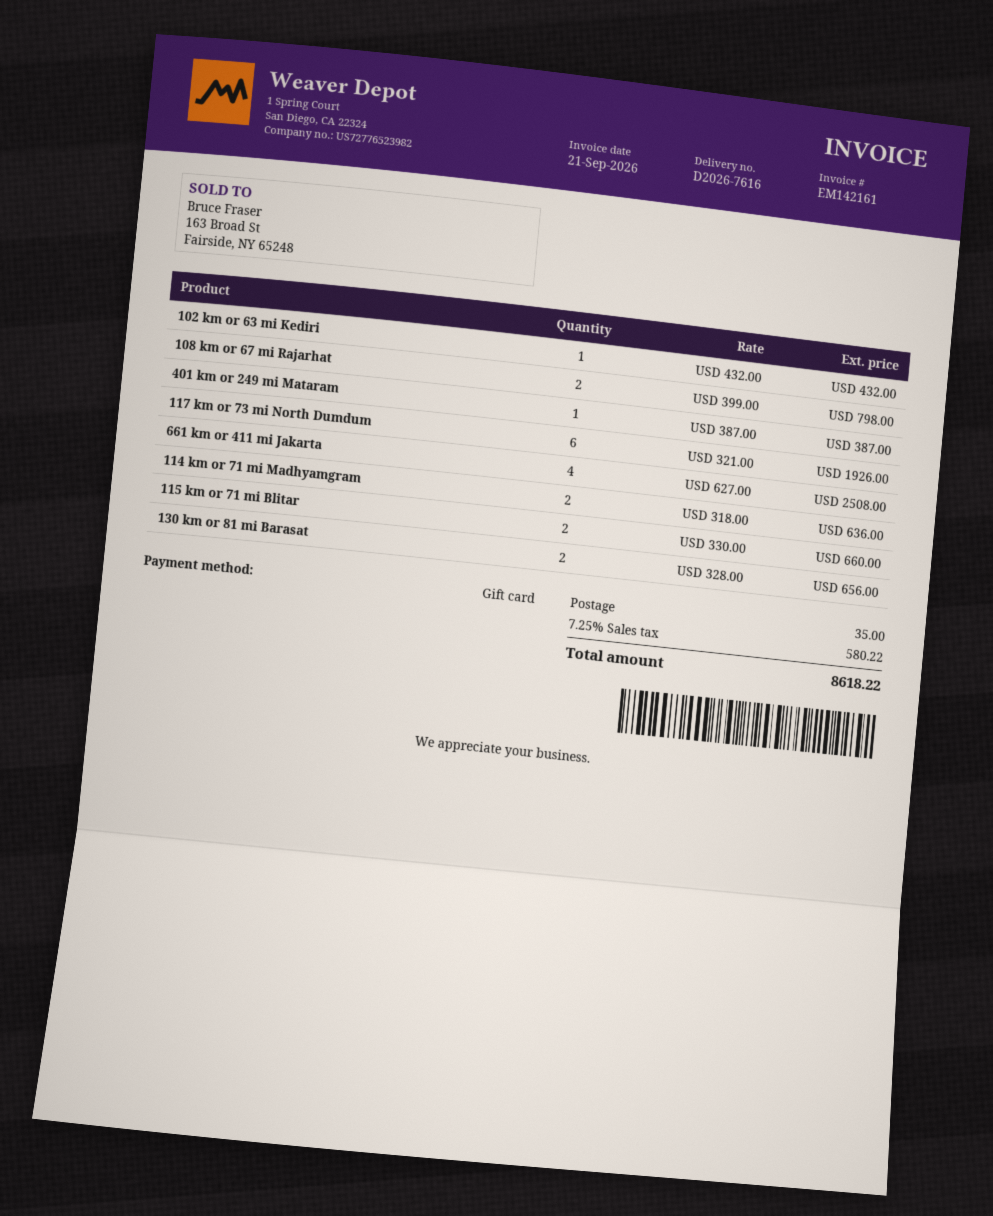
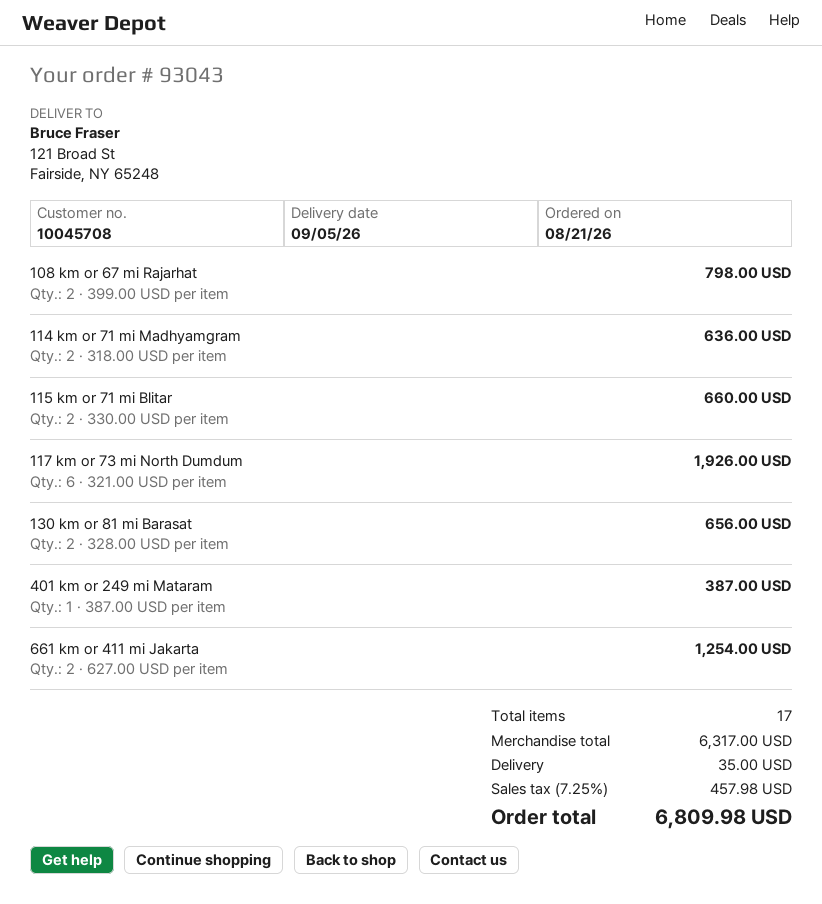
102 km or 63 mi Kediri: 1 x 432.00 = 432.00 -> none
661 km or 411 mi Jakarta: 4 x 627.00 = 2508.00 -> 2 x 627.00 = 1254.00
tax: 7.25% = 580.22 -> 7.25% = 457.98
total: 8618.22 -> 6809.98

